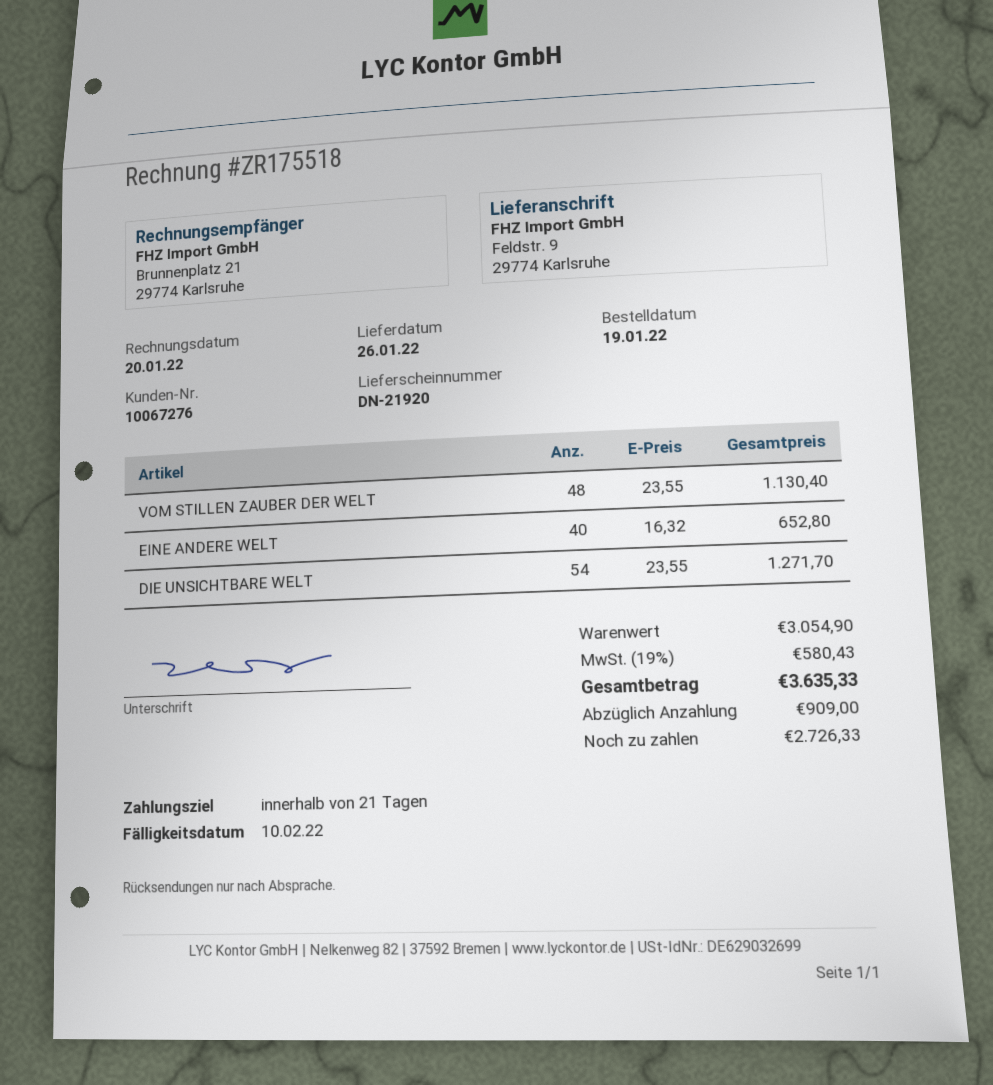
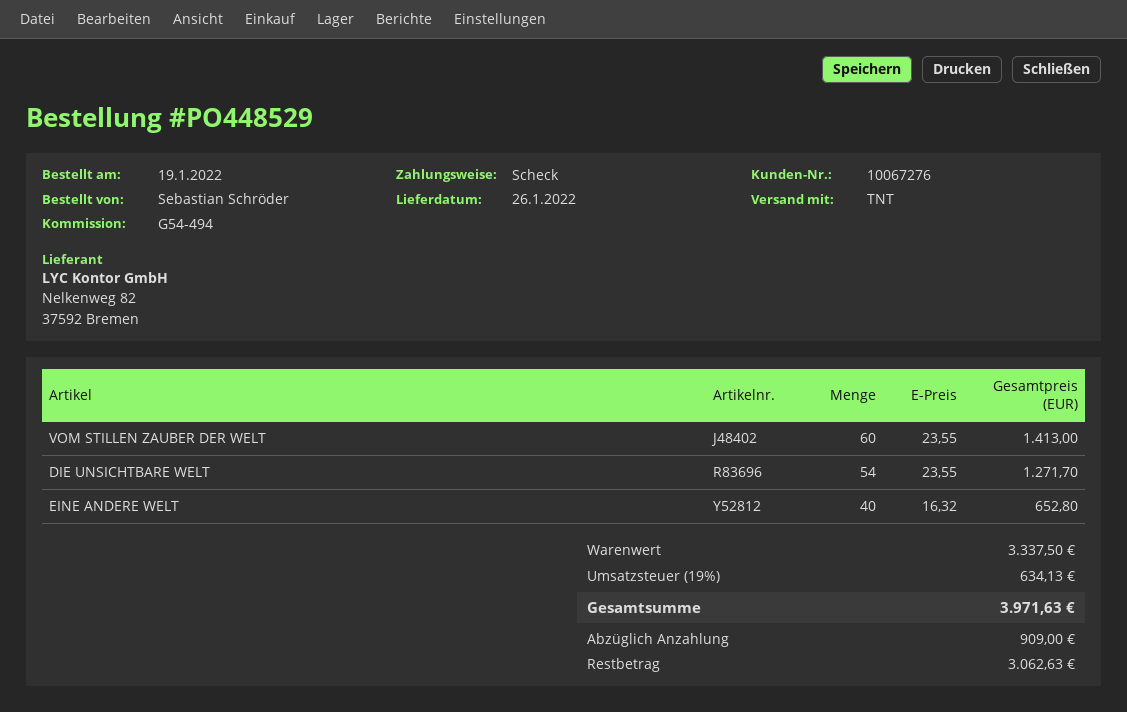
VOM STILLEN ZAUBER DER WELT: 48 x 23.55 = 1130.40 -> 60 x 23.55 = 1413.00
subtotal: 3054.90 -> 3337.50
tax: 19% = 580.43 -> 19% = 634.13
total: 3635.33 -> 3971.63
balance: 2726.33 -> 3062.63

